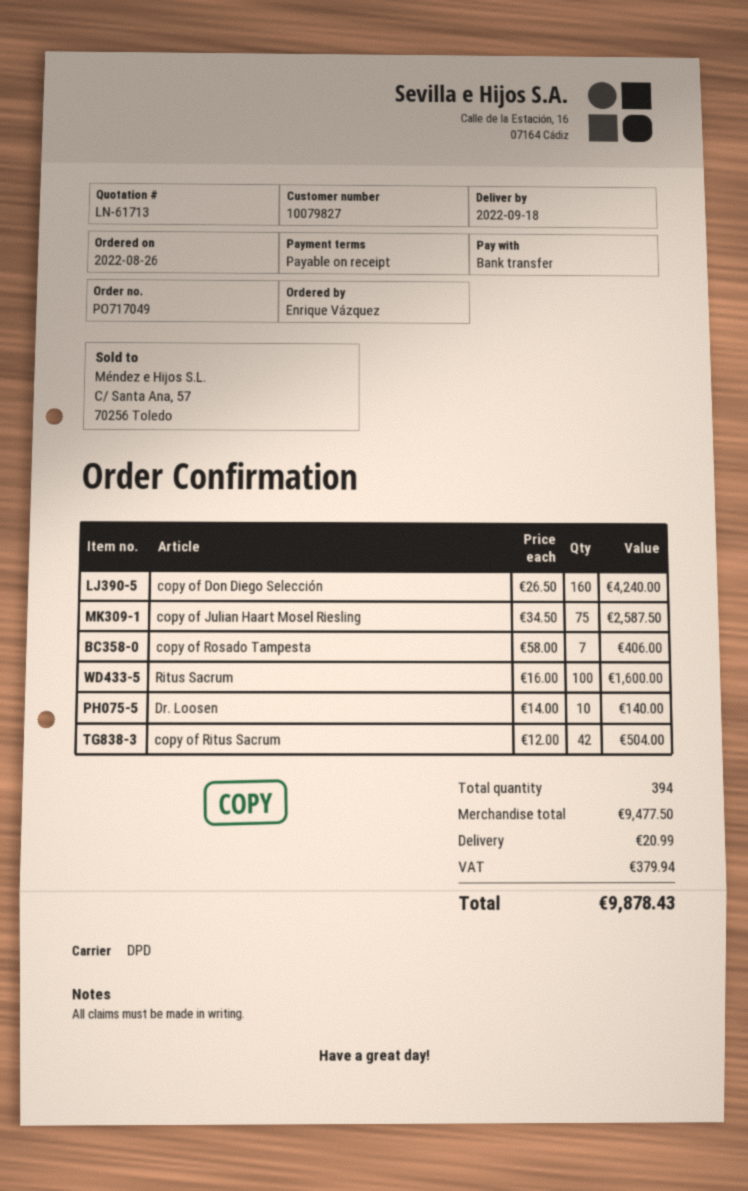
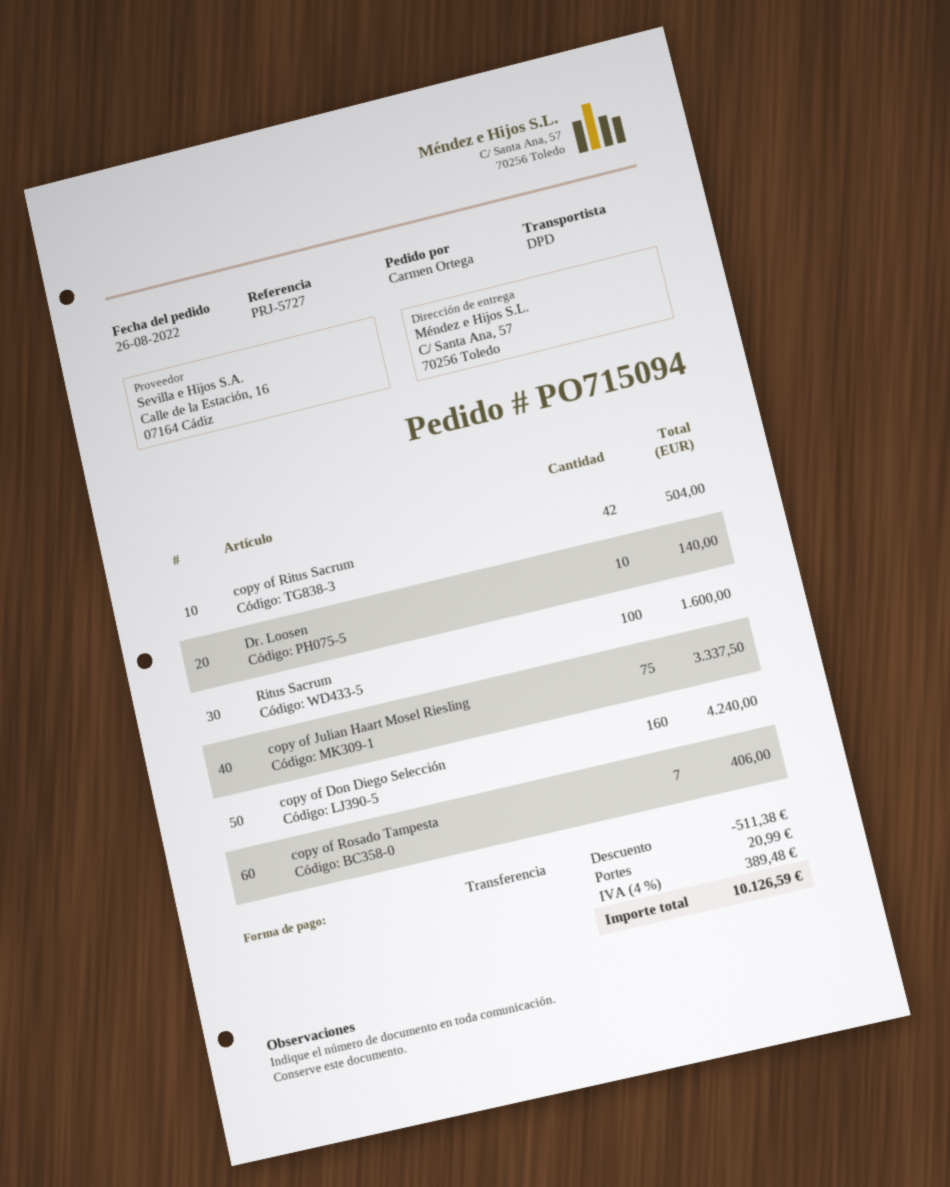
order number: PO717049 -> PO715094
ordered by: Enrique Vázquez -> Carmen Ortega
copy of Julian Haart Mosel Riesling: 75 for 2587.50 -> 75 for 3337.50
discount: none -> 511.38
tax: 379.94 -> 389.48
total: 9878.43 -> 10126.59

